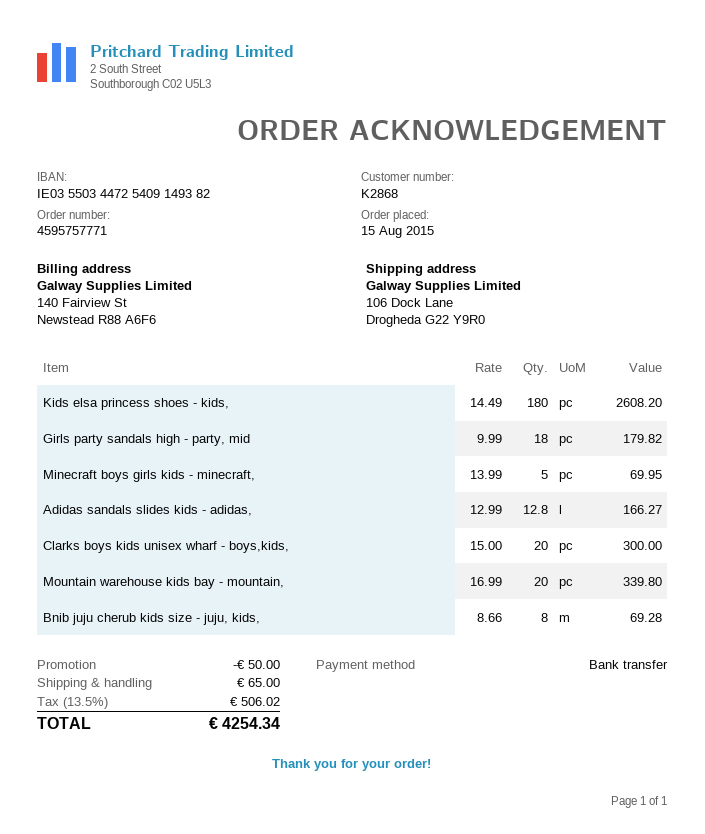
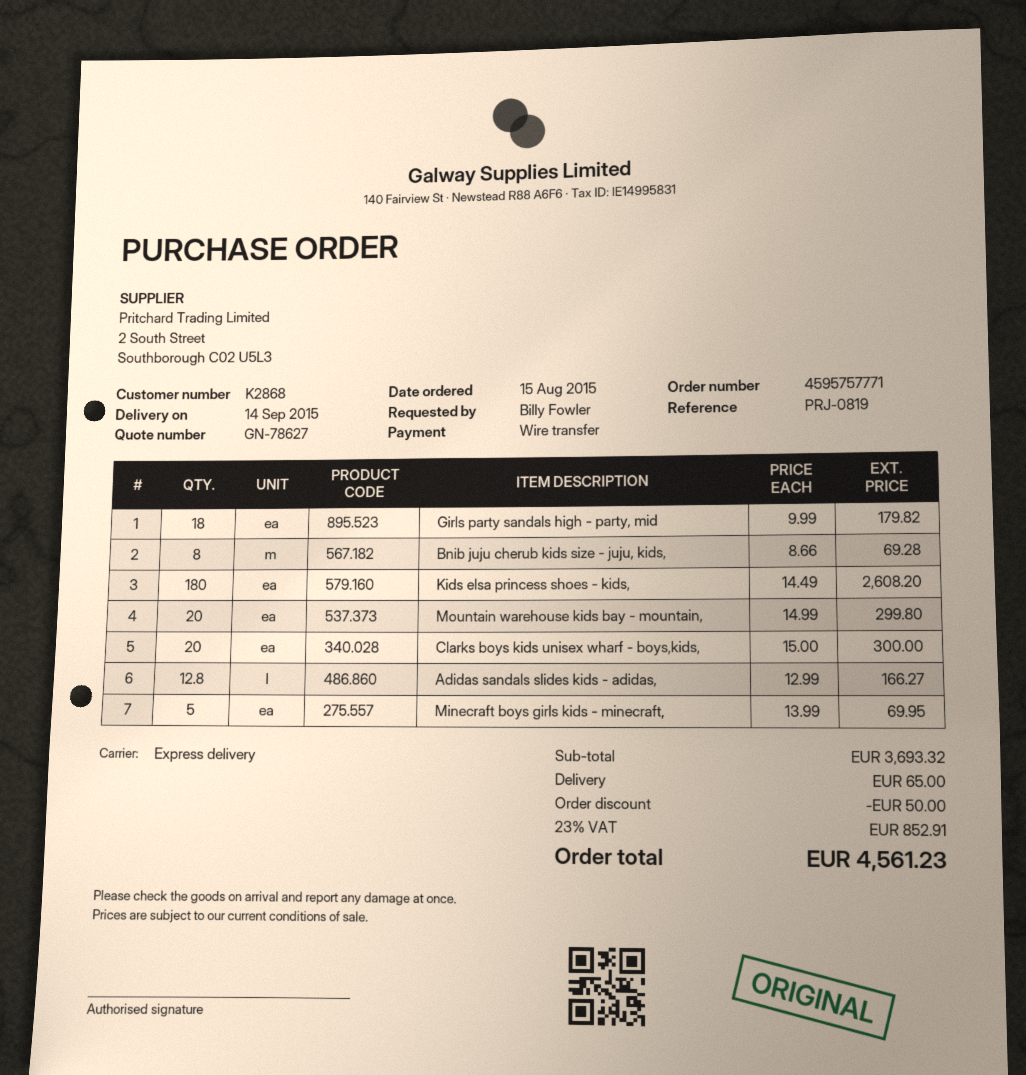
Mountain warehouse kids bay - mountain,: 20 x 16.99 = 339.80 -> 20 x 14.99 = 299.80
tax: 13.5% = 506.02 -> 23% = 852.91
total: 4254.34 -> 4561.23

